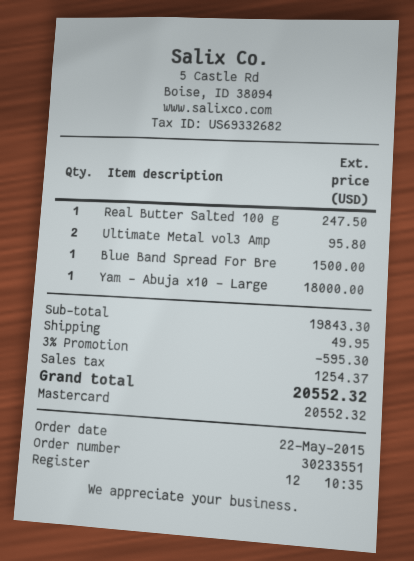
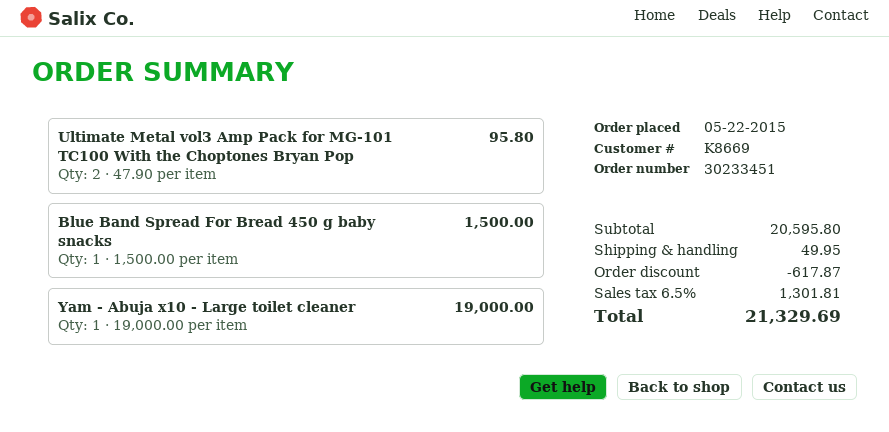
order number: 30233551 -> 30233451
Real Butter Salted 100 g: 1 for 247.50 -> none
Yam - Abuja x10 - Large: 1 for 18000.00 -> 1 for 19000.00
subtotal: 19843.30 -> 20595.80
discount: 595.30 -> 617.87
tax: 1254.37 -> 1301.81
total: 20552.32 -> 21329.69

